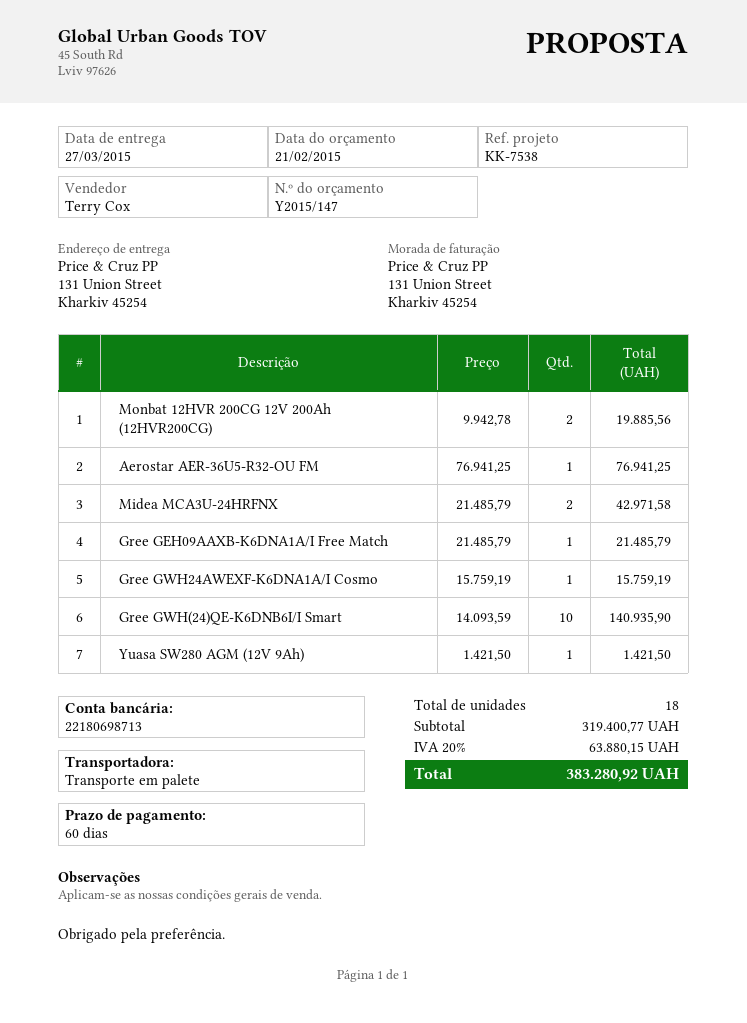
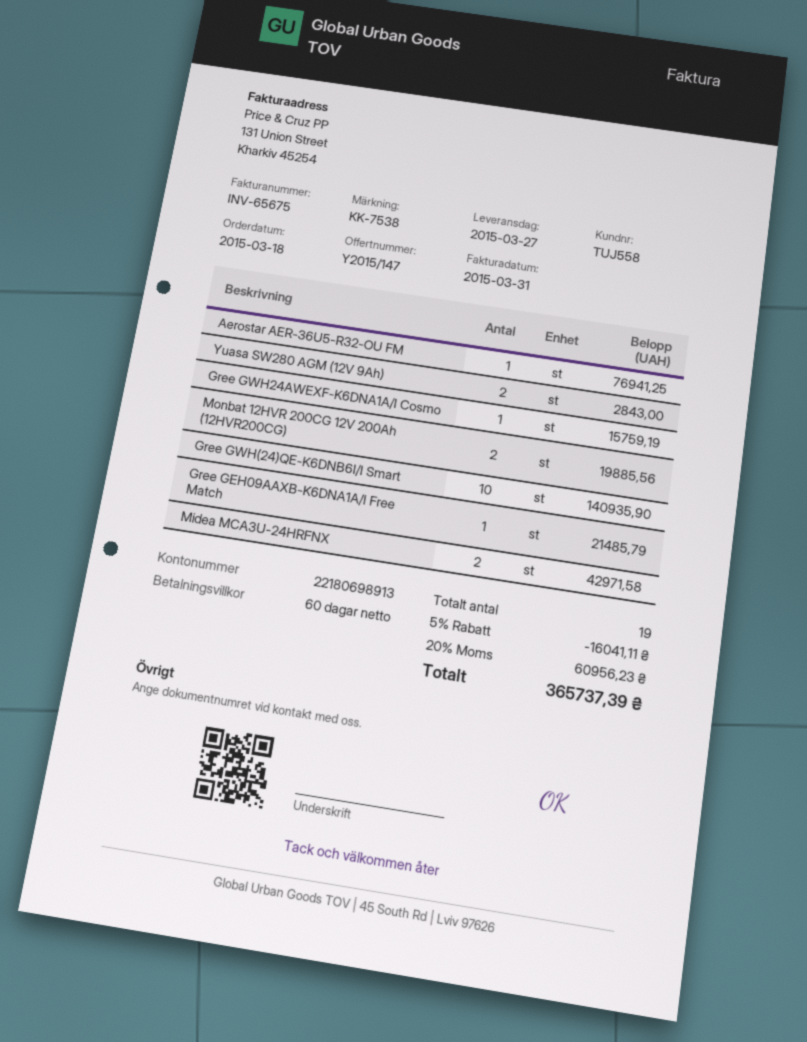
bank account: 22180698713 -> 22180698913
Yuasa SW280 AGM (12V 9Ah): 1 for 1421.50 -> 2 for 2843.00
total quantity: 18 -> 19
discount: none -> 5% = 16041.11
tax: 20% = 63880.15 -> 20% = 60956.23
total: 383280.92 -> 365737.39

